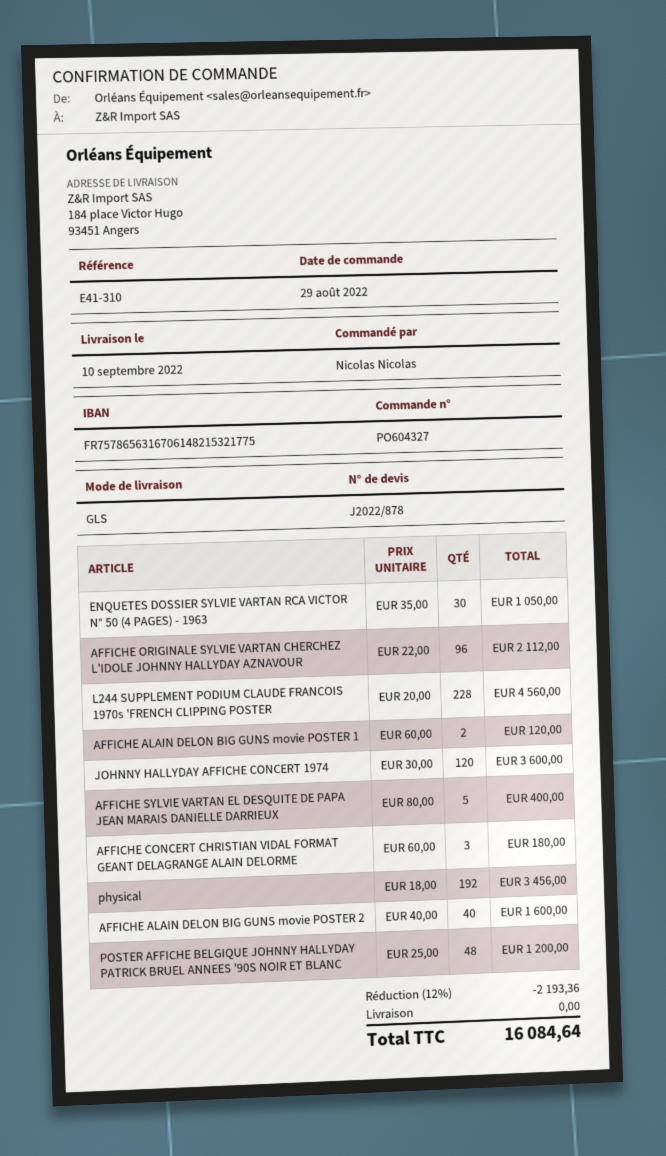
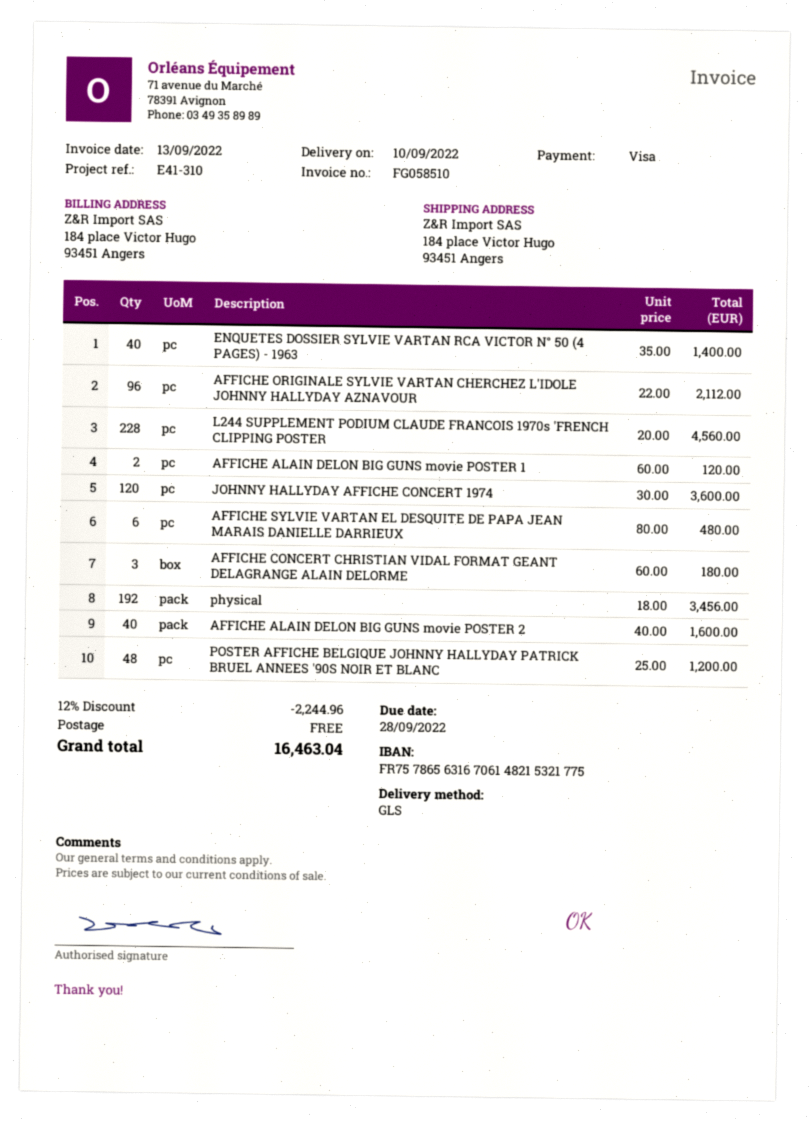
ENQUETES DOSSIER SYLVIE VARTAN RCA VICTOR N° 50 (4 PAGES) - 1963: 30 x 35.00 = 1050.00 -> 40 x 35.00 = 1400.00
AFFICHE SYLVIE VARTAN EL DESQUITE DE PAPA JEAN MARAIS DANIELLE DARRIEUX: 5 x 80.00 = 400.00 -> 6 x 80.00 = 480.00
discount: 12% = 2193.36 -> 12% = 2244.96
total: 16084.64 -> 16463.04

